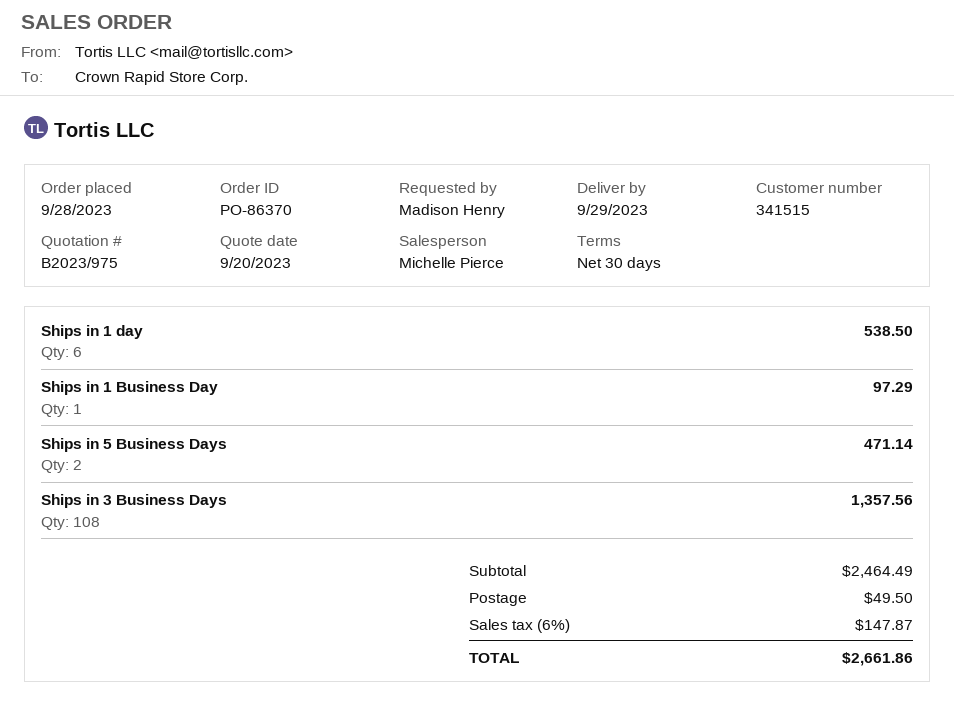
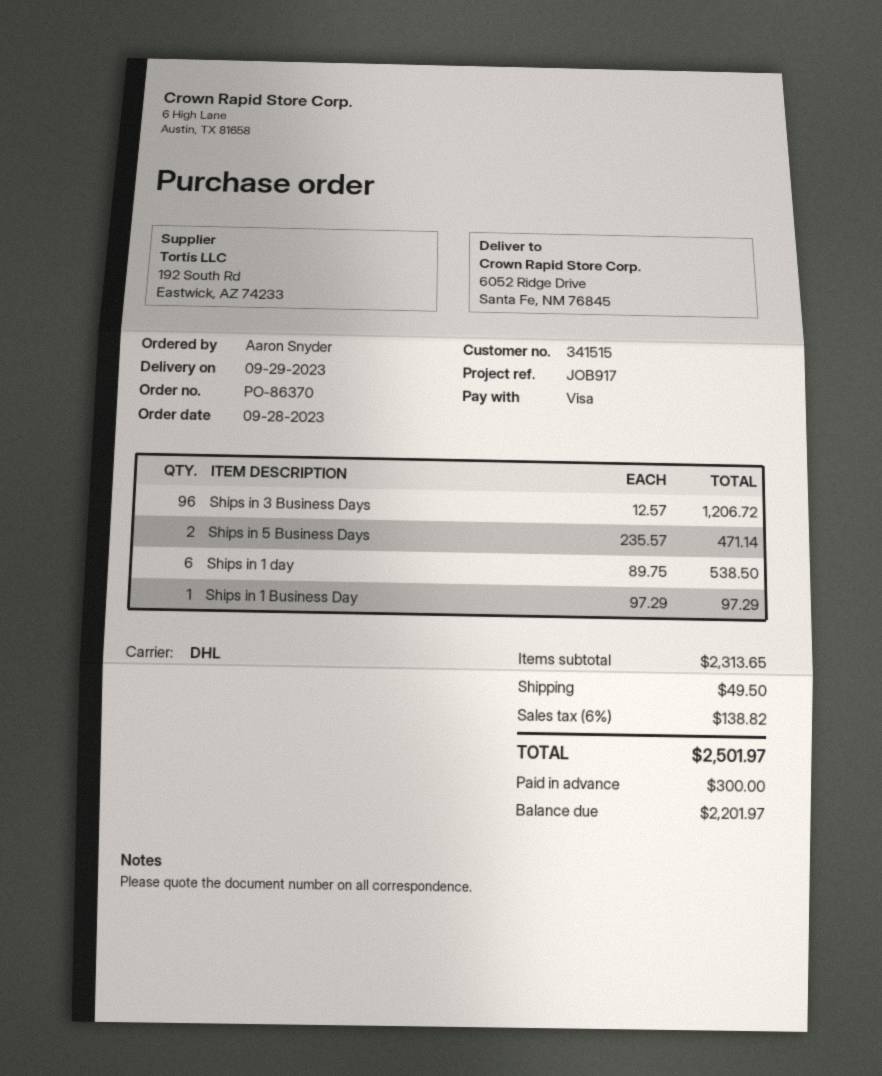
ordered by: Madison Henry -> Aaron Snyder
Ships in 3 Business Days: 108 for 1357.56 -> 96 for 1206.72
subtotal: 2464.49 -> 2313.65
tax: 6% = 147.87 -> 6% = 138.82
total: 2661.86 -> 2501.97

